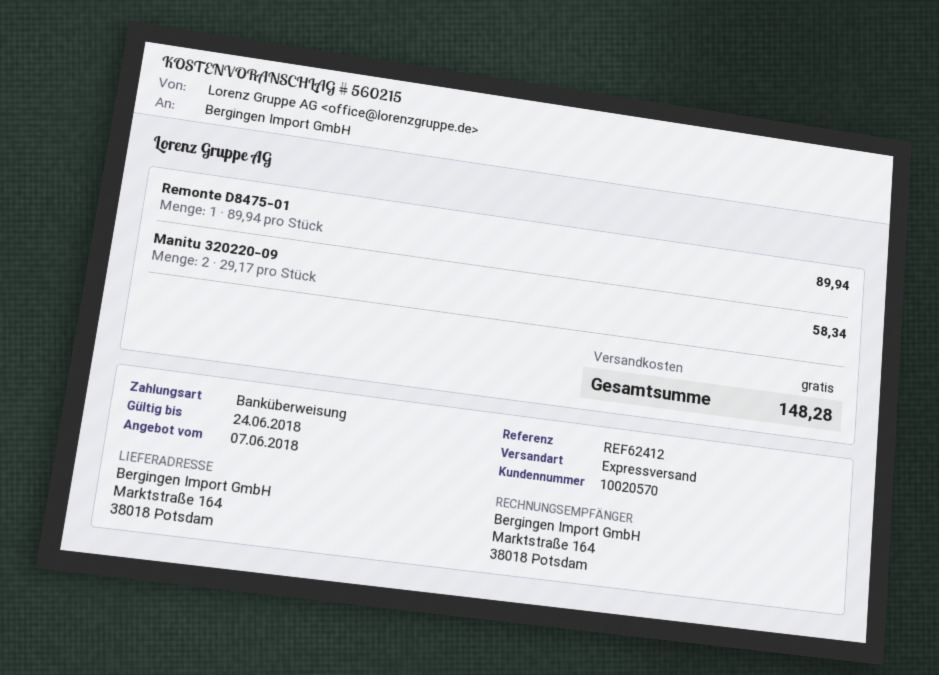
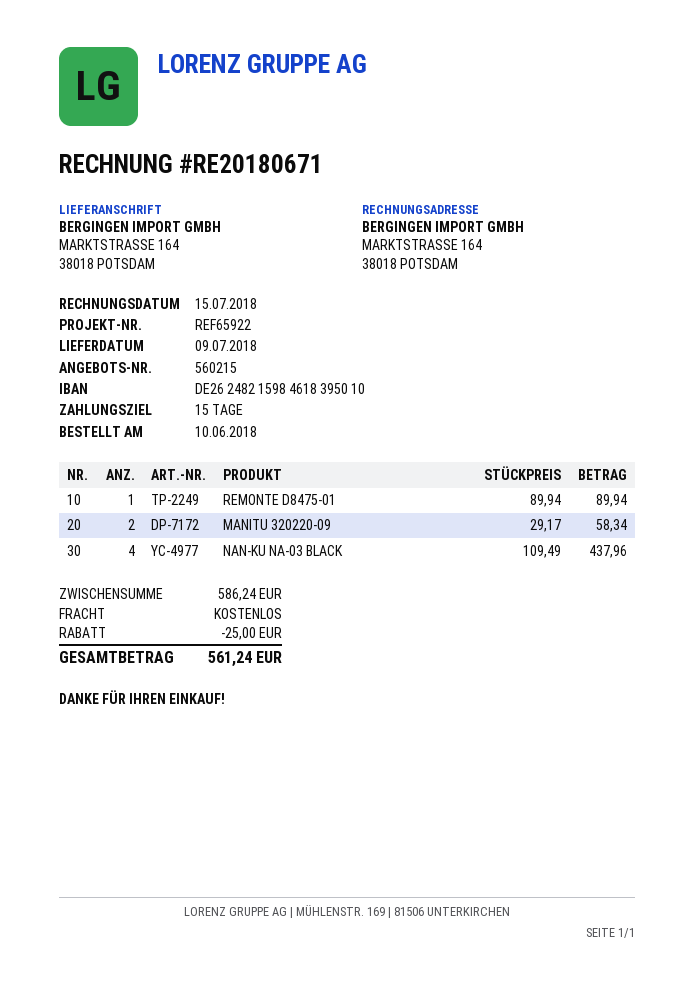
reference: REF62412 -> REF65922
NAN-KU NA-03 BLACK: none -> 4 x 109.49 = 437.96
discount: none -> 25.00
total: 148.28 -> 561.24

